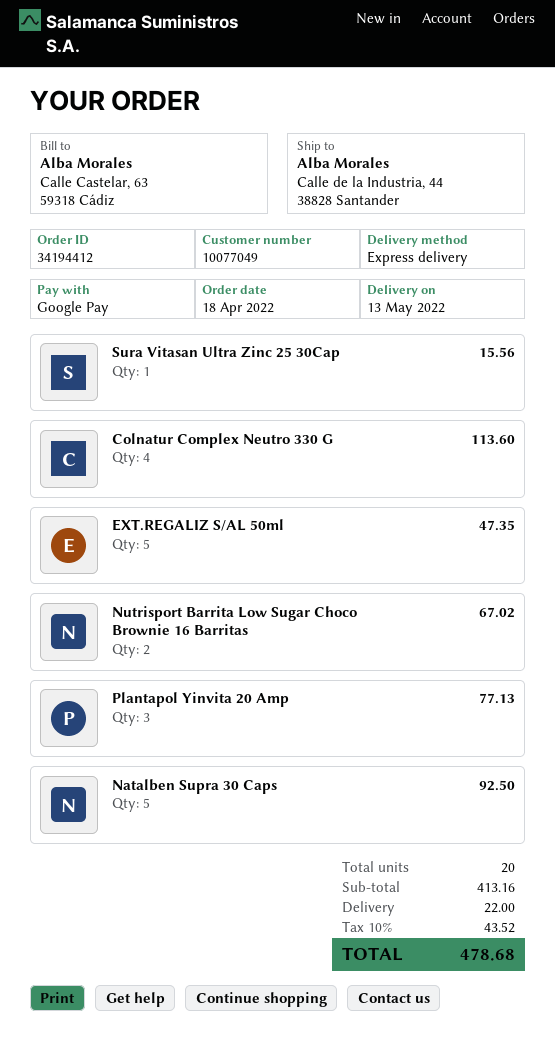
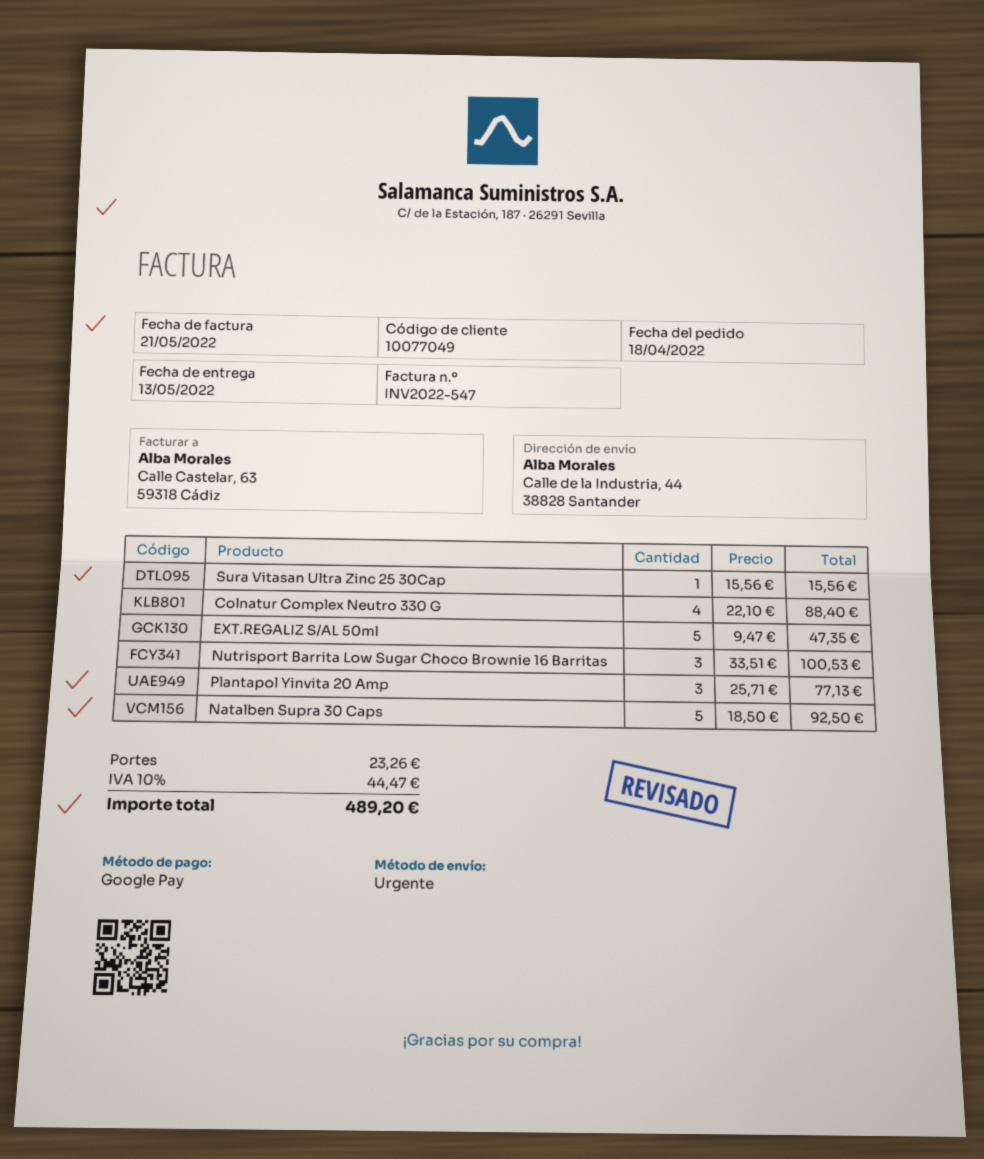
Colnatur Complex Neutro 330 G: 4 for 113.60 -> 4 for 88.40
Nutrisport Barrita Low Sugar Choco Brownie 16 Barritas: 2 for 67.02 -> 3 for 100.53
shipping: 22.00 -> 23.26
tax: 10% = 43.52 -> 10% = 44.47
total: 478.68 -> 489.20

